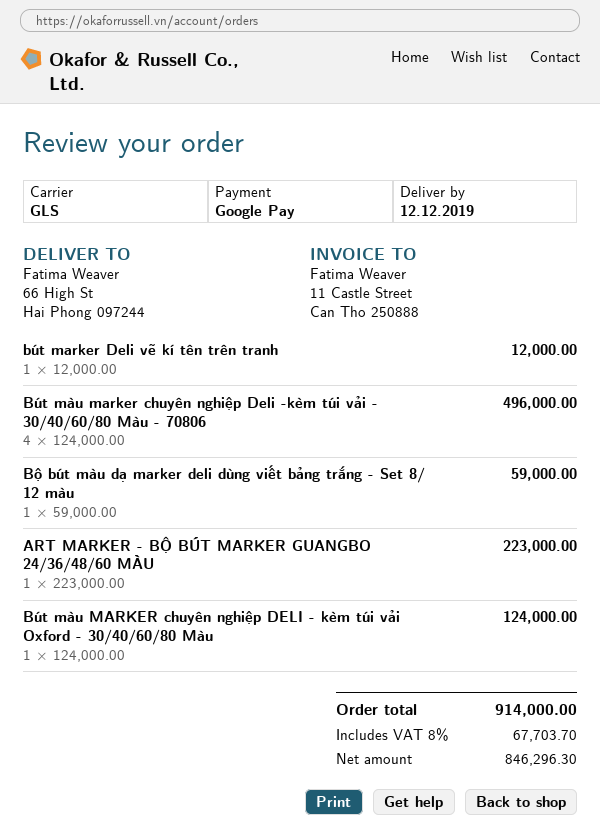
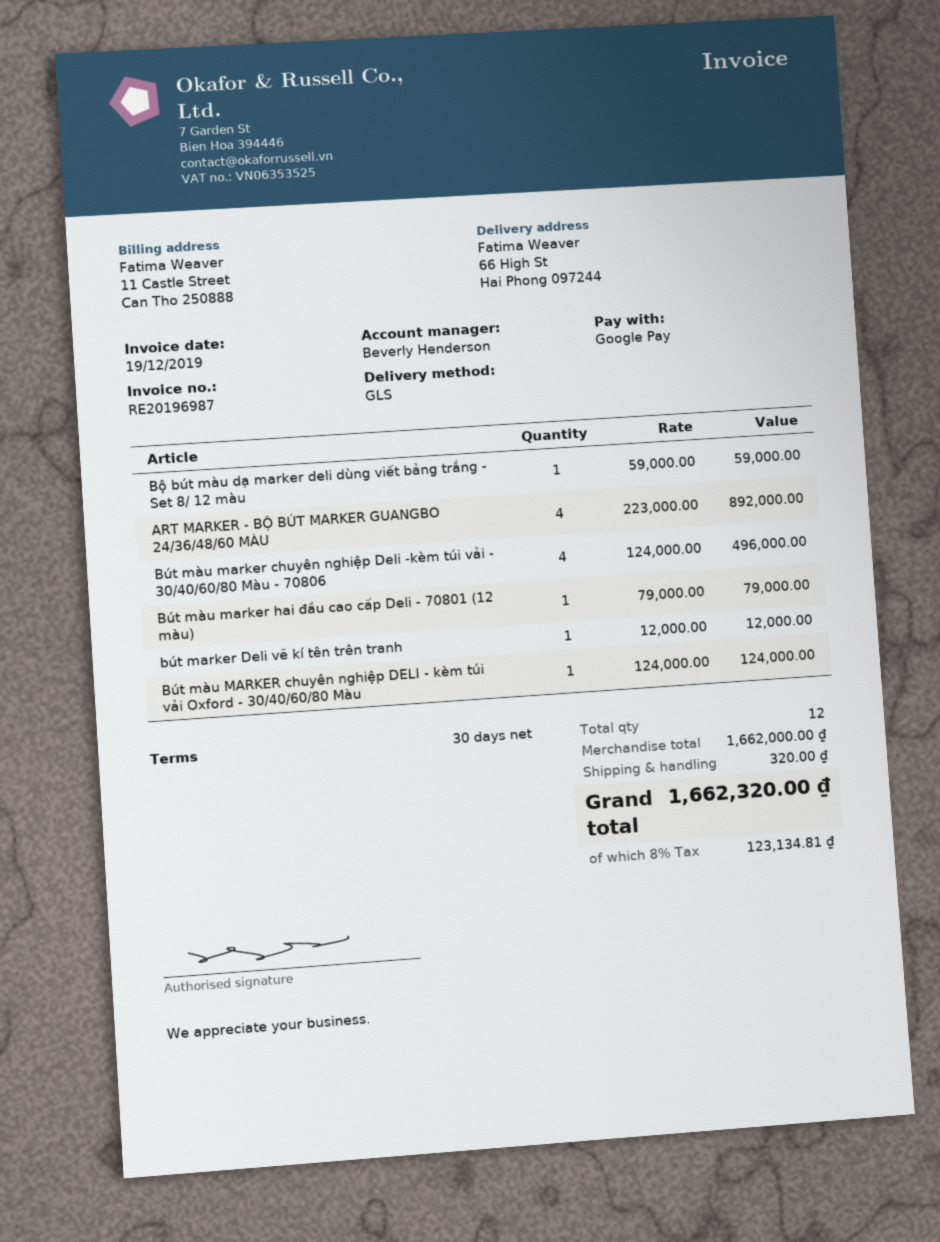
ART MARKER - BỘ BÚT MARKER GUANGBO 24/36/48/60 MÀU: 1 x 223000.00 = 223000.00 -> 4 x 223000.00 = 892000.00
Bút màu marker hai đầu cao cấp Deli - 70801 (12 màu): none -> 1 x 79000.00 = 79000.00
shipping: none -> 320.00
tax: 8% = 67703.70 -> 8% = 123134.81
total: 914000.00 -> 1662320.00

